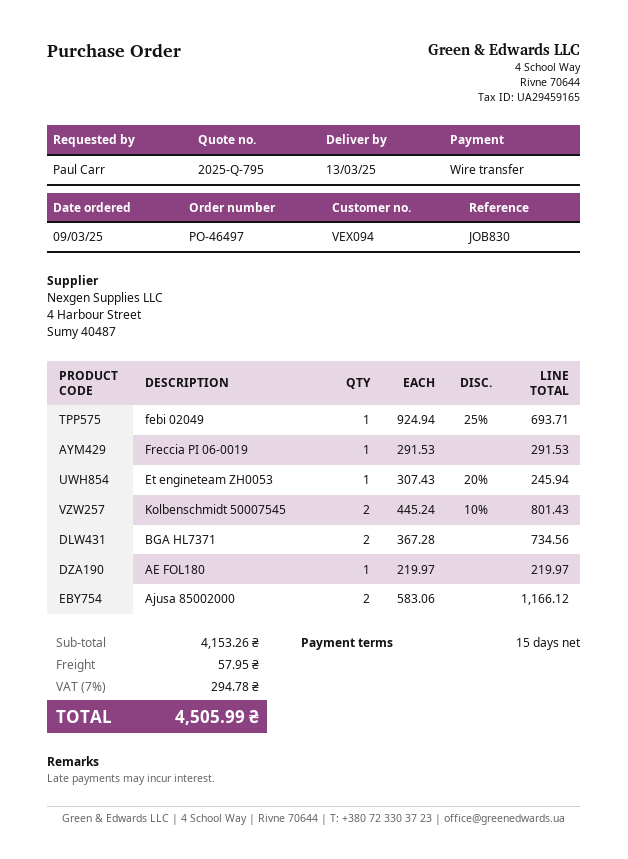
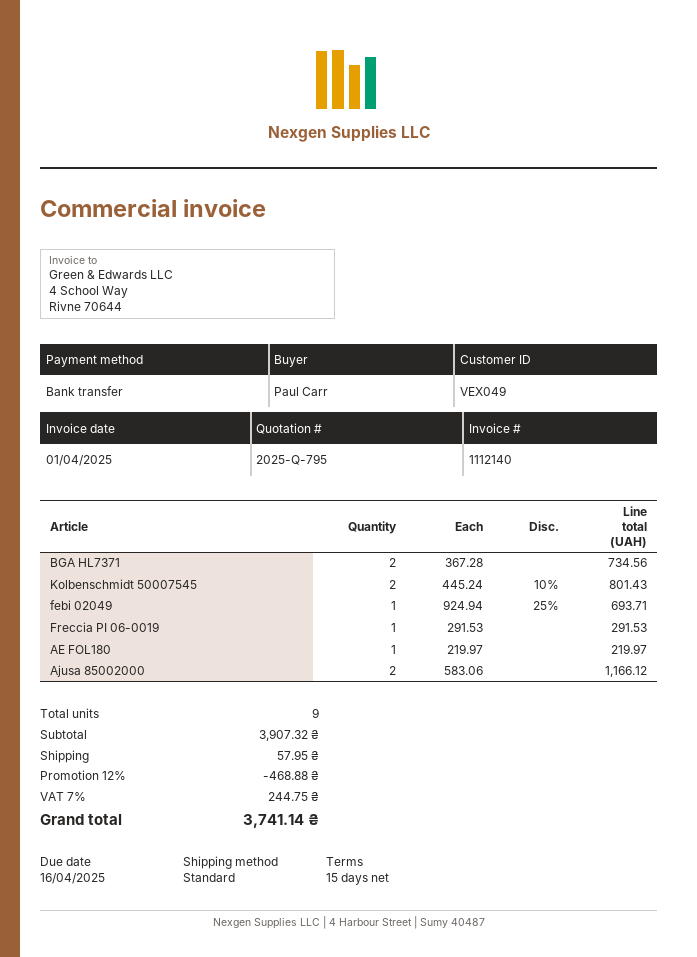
customer number: VEX094 -> VEX049
Et engineteam ZH0053: 1 x 307.43 - 20% = 245.94 -> none
subtotal: 4153.26 -> 3907.32
discount: none -> 12% = 468.88
tax: 7% = 294.78 -> 7% = 244.75
total: 4505.99 -> 3741.14

